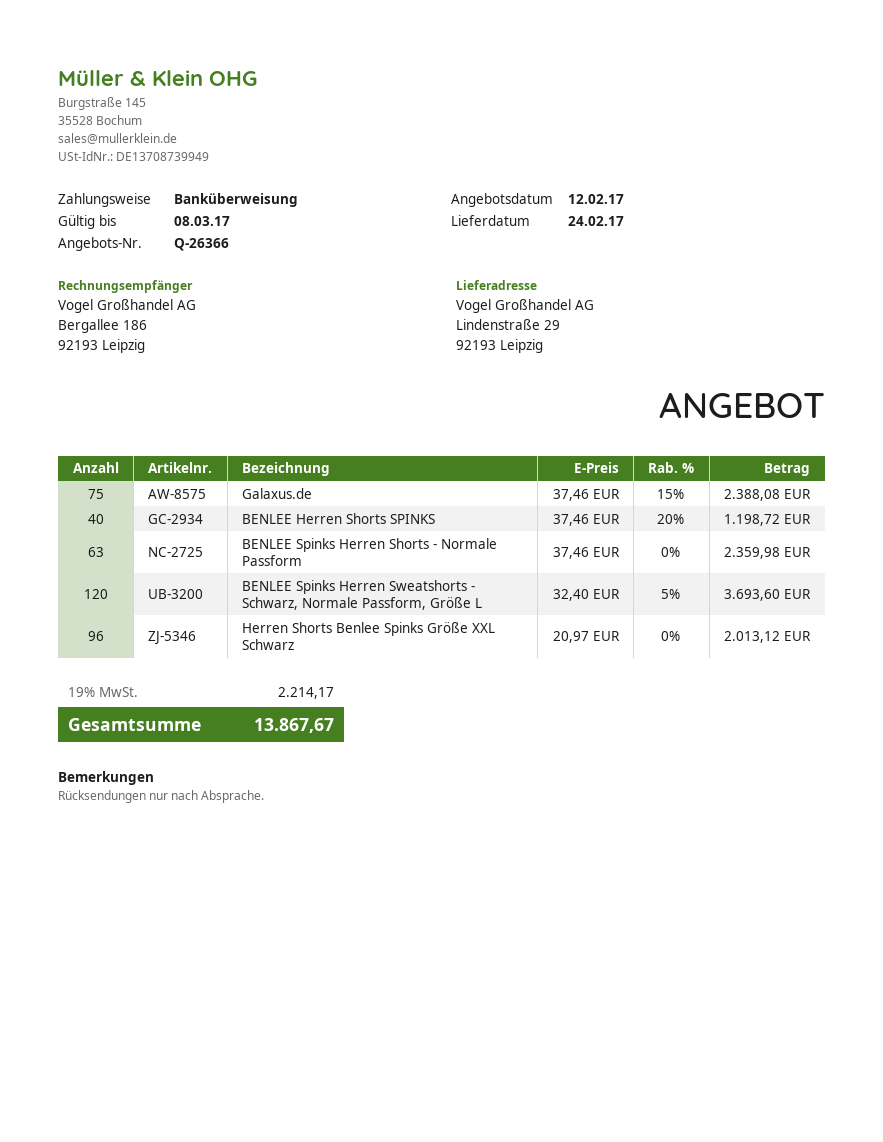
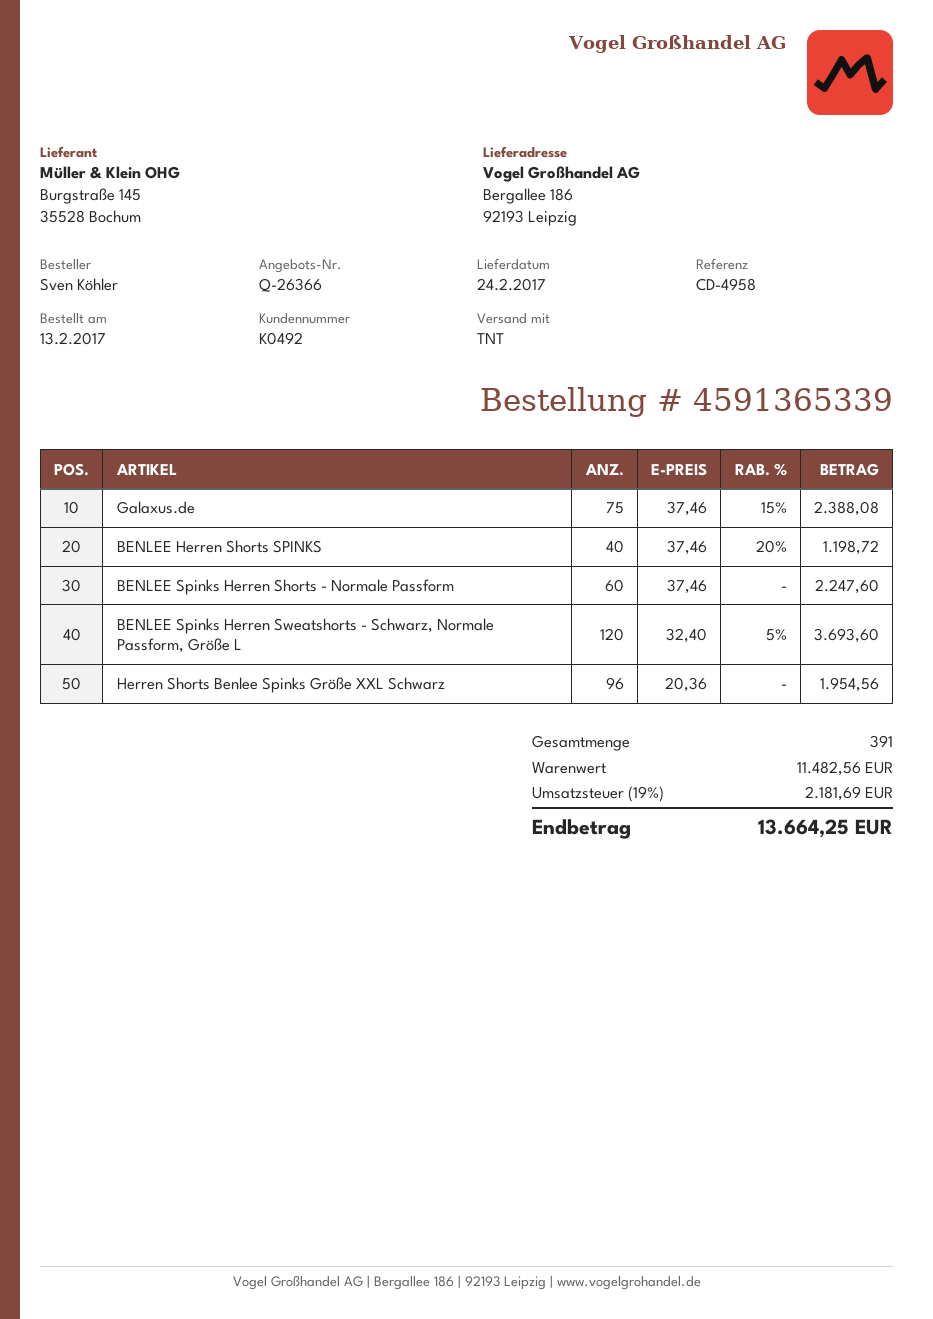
ship to: Lindenstraße 29, 92193 Leipzig -> Bergallee 186, 92193 Leipzig
BENLEE Spinks Herren Shorts - Normale Passform: 63 x 37.46 = 2359.98 -> 60 x 37.46 = 2247.60
Herren Shorts Benlee Spinks Größe XXL Schwarz: 96 x 20.97 = 2013.12 -> 96 x 20.36 = 1954.56
tax: 19% = 2214.17 -> 19% = 2181.69
total: 13867.67 -> 13664.25

